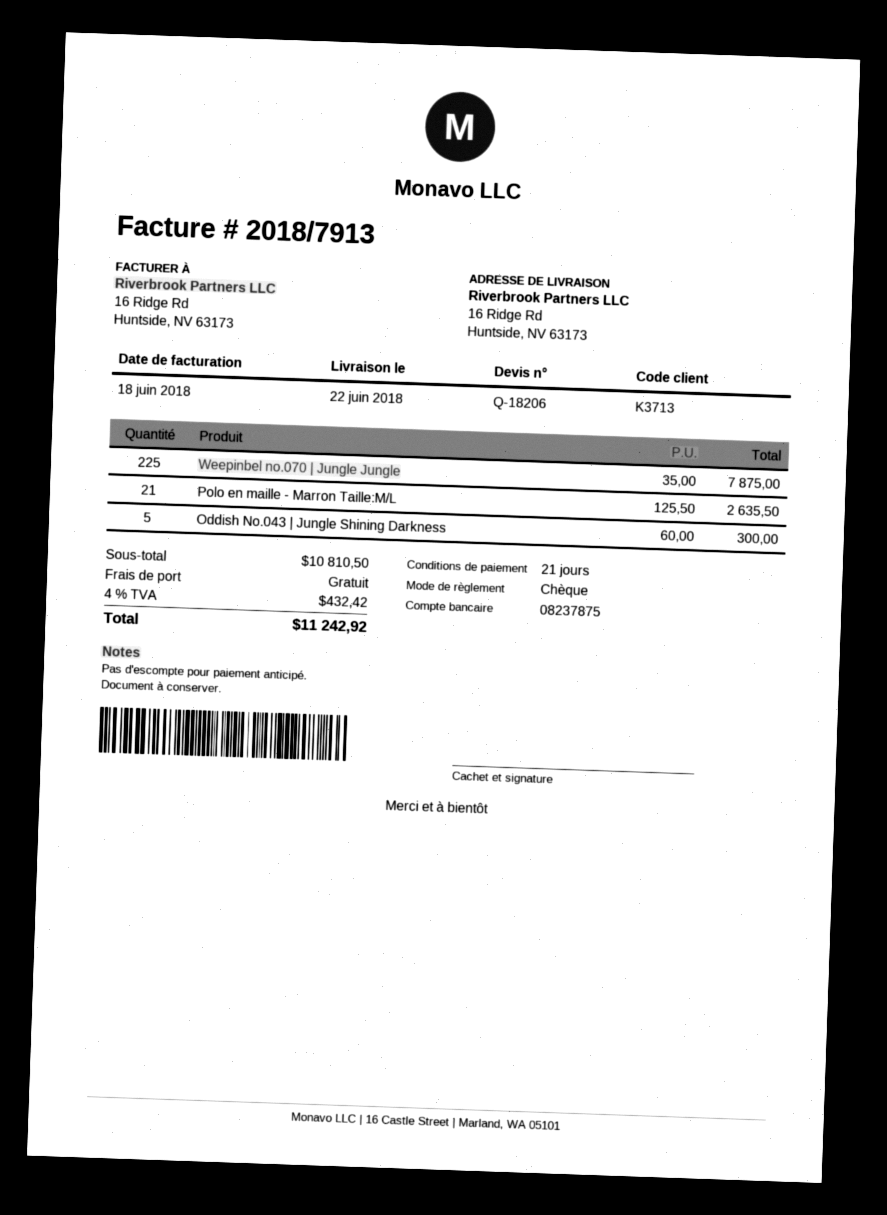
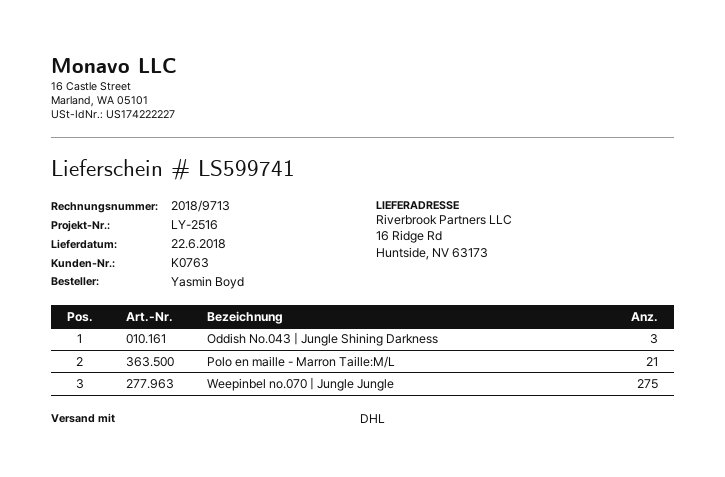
invoice number: 2018/7913 -> 2018/9713
customer number: K3713 -> K0763
Weepinbel no.070 | Jungle Jungle: 225 -> 275
Oddish No.043 | Jungle Shining Darkness: 5 -> 3

